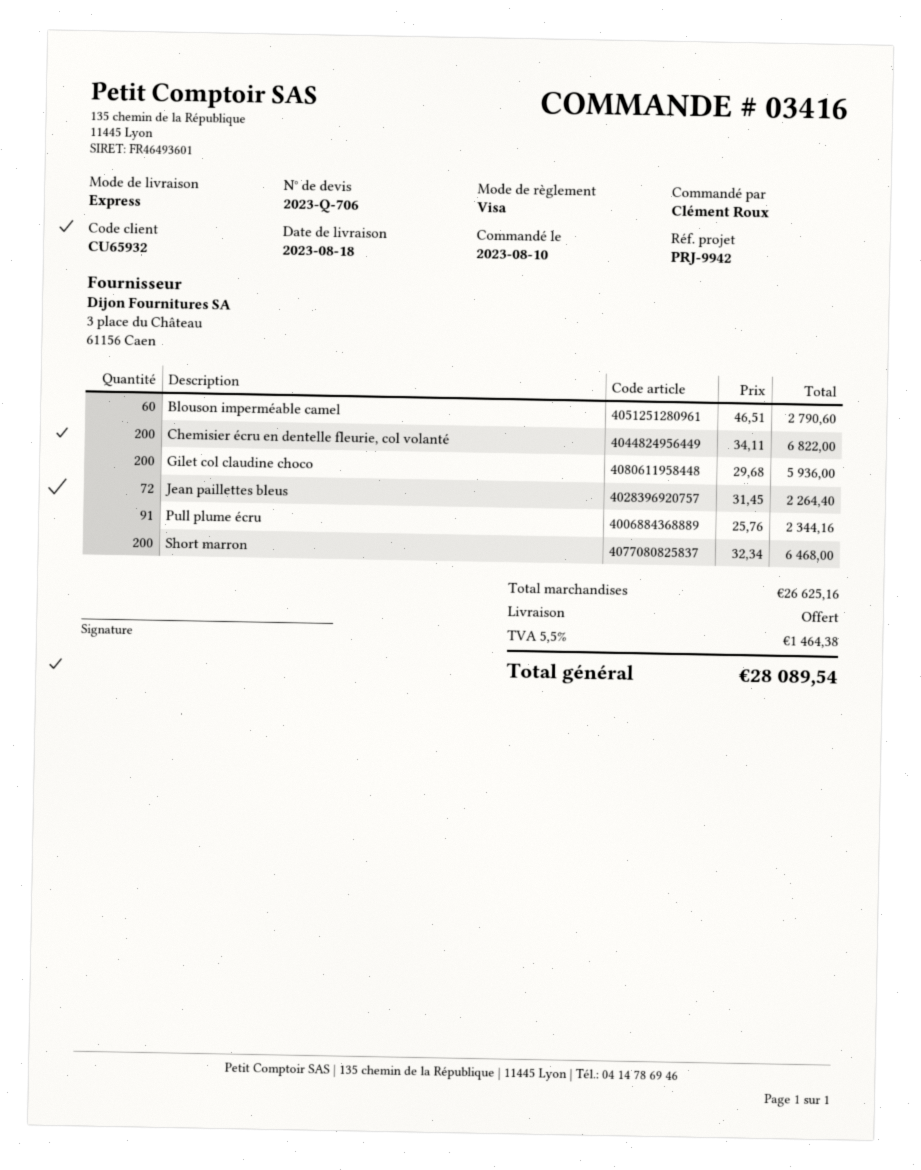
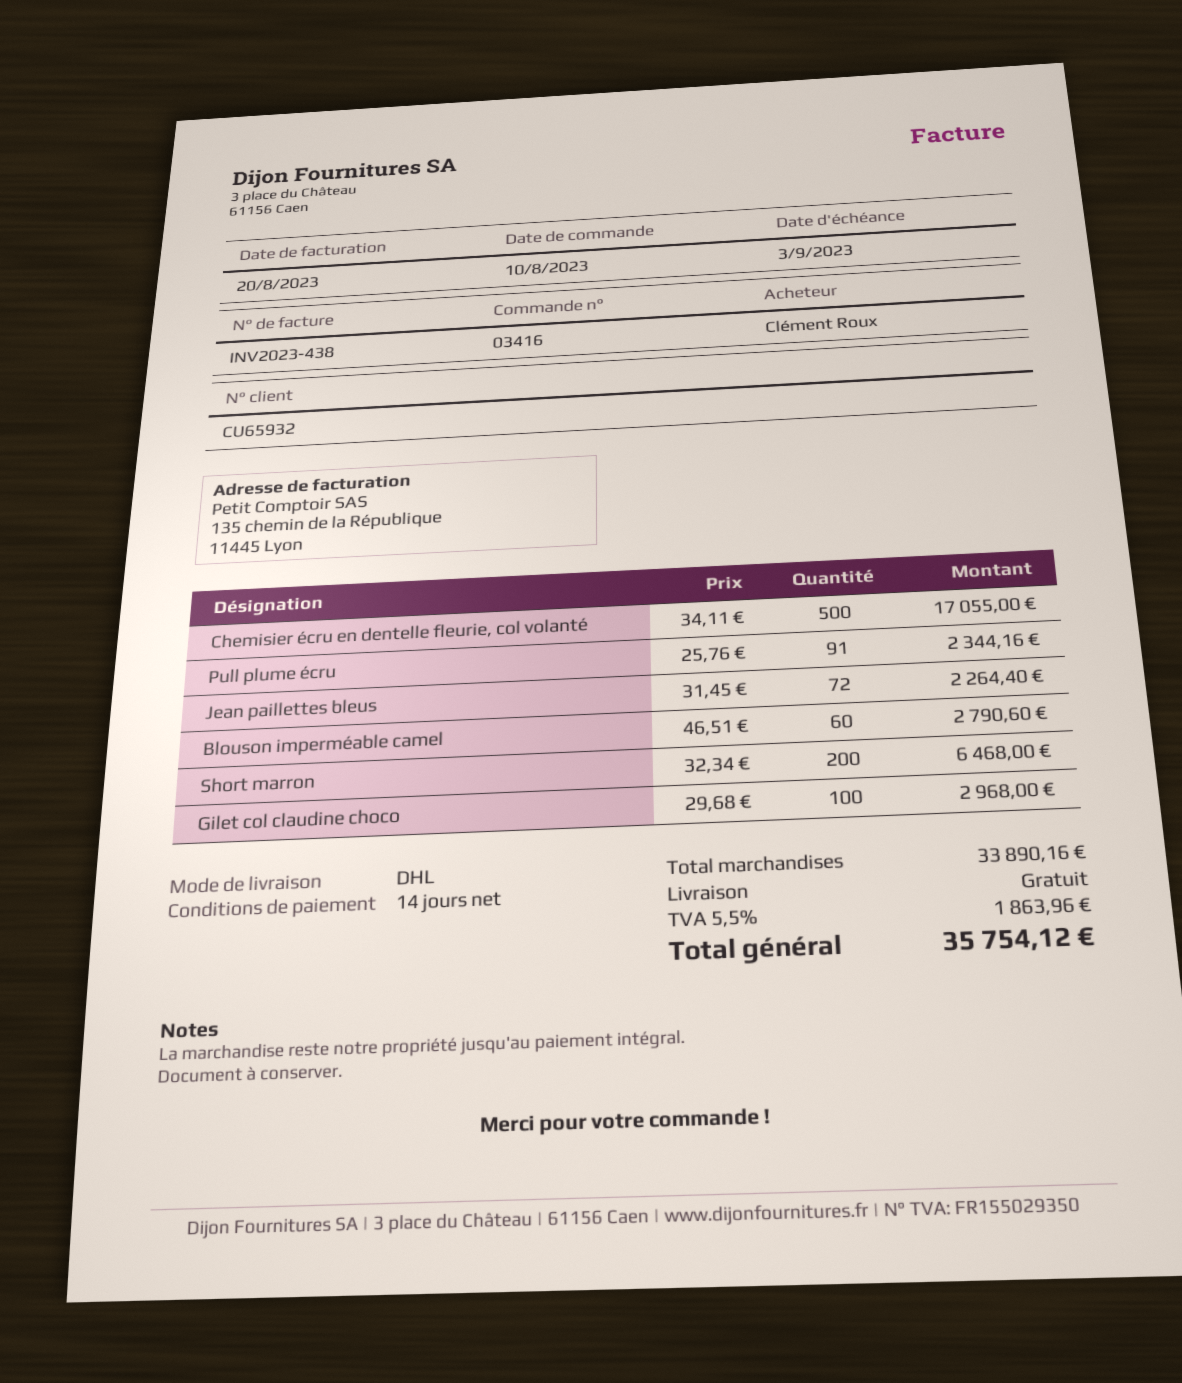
shipping method: express -> DHL
Chemisier écru en dentelle fleurie, col volanté: 200 x 34.11 = 6822.00 -> 500 x 34.11 = 17055.00
Gilet col claudine choco: 200 x 29.68 = 5936.00 -> 100 x 29.68 = 2968.00
subtotal: 26625.16 -> 33890.16
tax: 5.5% = 1464.38 -> 5.5% = 1863.96
total: 28089.54 -> 35754.12

